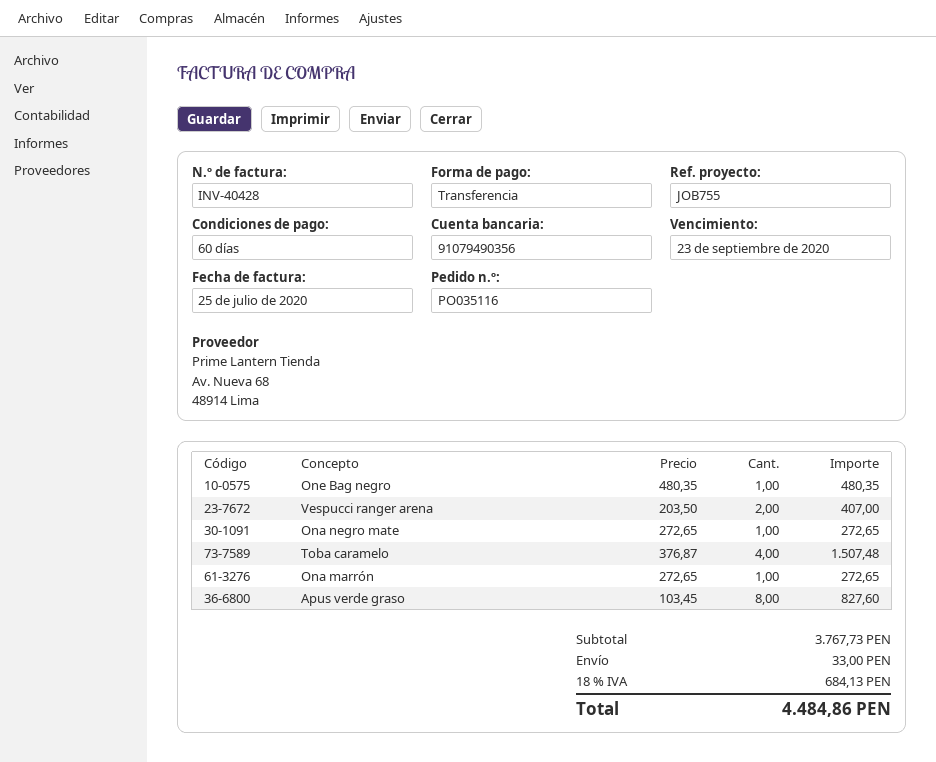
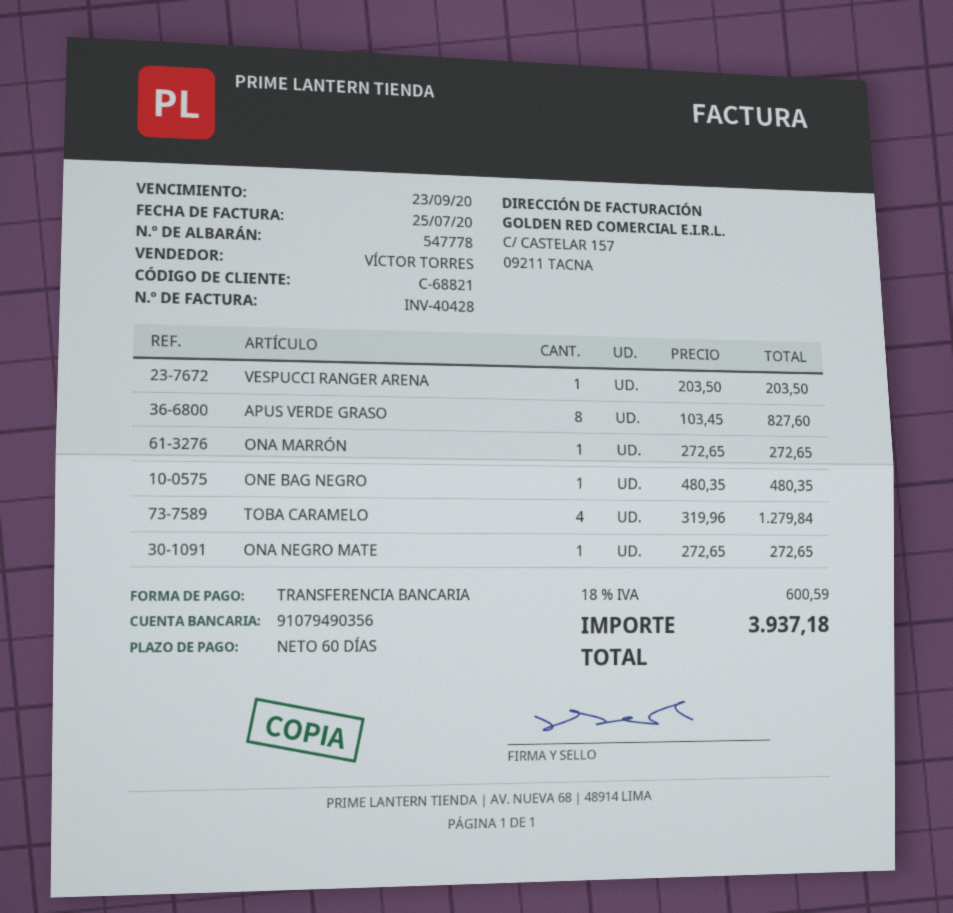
Vespucci ranger arena: 2 x 203.50 = 407.00 -> 1 x 203.50 = 203.50
Toba caramelo: 4 x 376.87 = 1507.48 -> 4 x 319.96 = 1279.84
shipping: 33.00 -> none
tax: 18% = 684.13 -> 18% = 600.59
total: 4484.86 -> 3937.18

